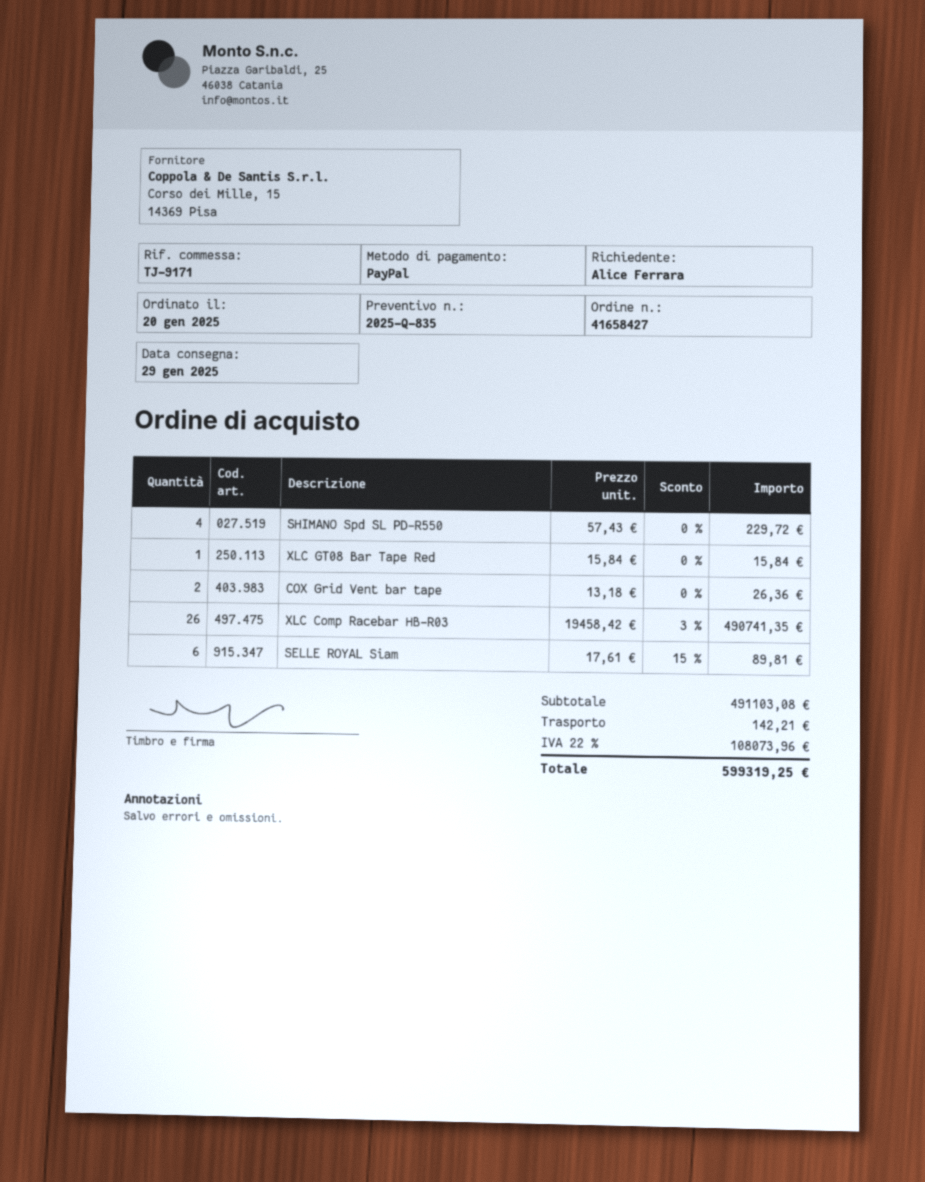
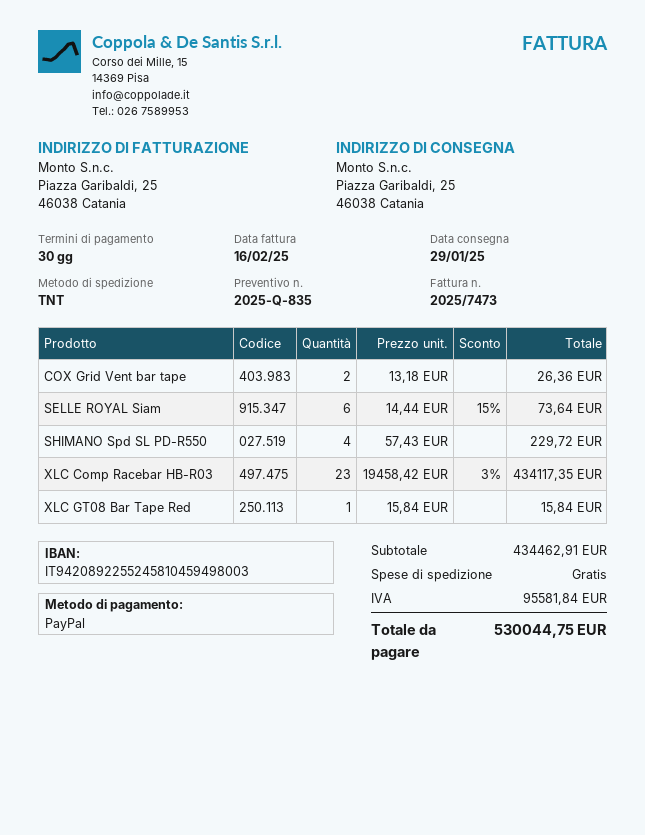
XLC Comp Racebar HB-R03: 26 x 19458.42 - 3% = 490741.35 -> 23 x 19458.42 - 3% = 434117.35
SELLE ROYAL Siam: 6 x 17.61 - 15% = 89.81 -> 6 x 14.44 - 15% = 73.64
subtotal: 491103.08 -> 434462.91
shipping: 142.21 -> 0.00
tax: 108073.96 -> 95581.84
total: 599319.25 -> 530044.75

